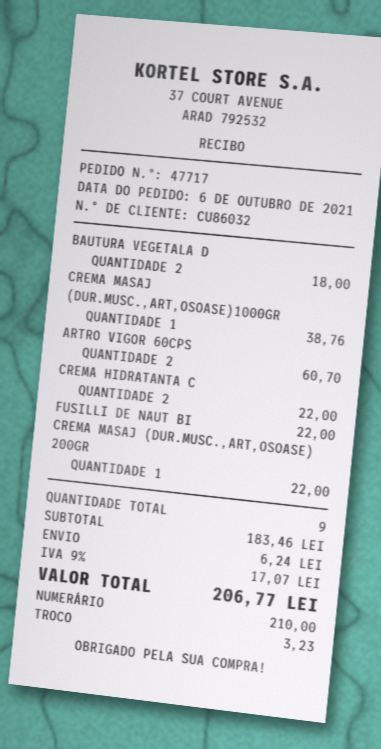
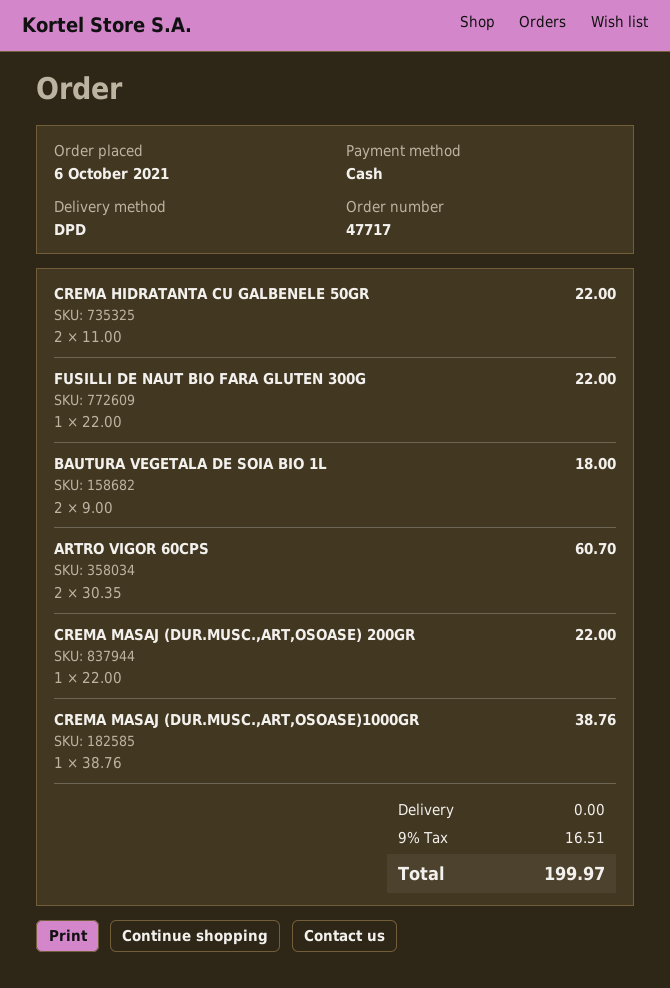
shipping: 6.24 -> 0.00
tax: 9% = 17.07 -> 9% = 16.51
total: 206.77 -> 199.97

